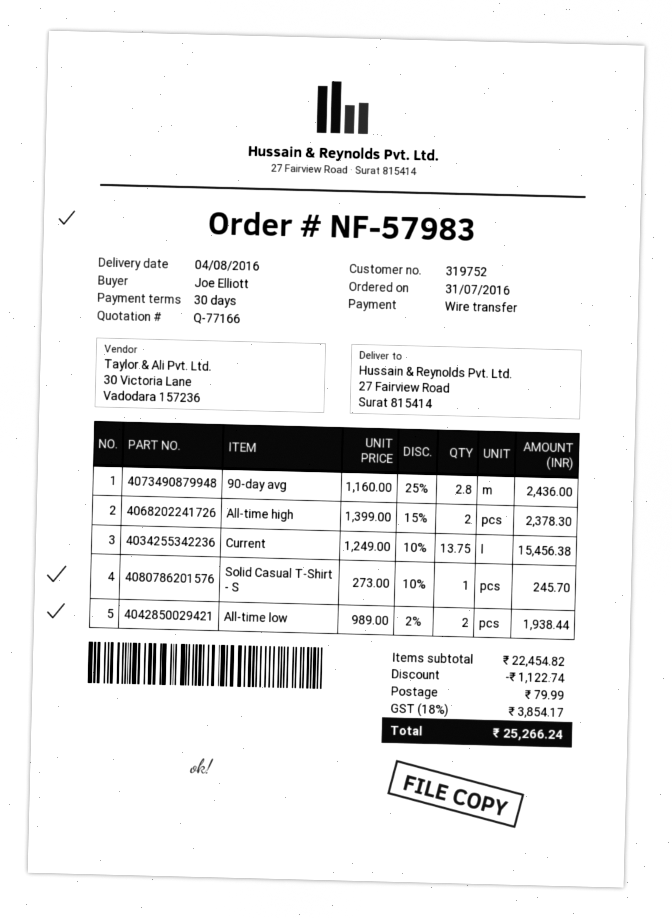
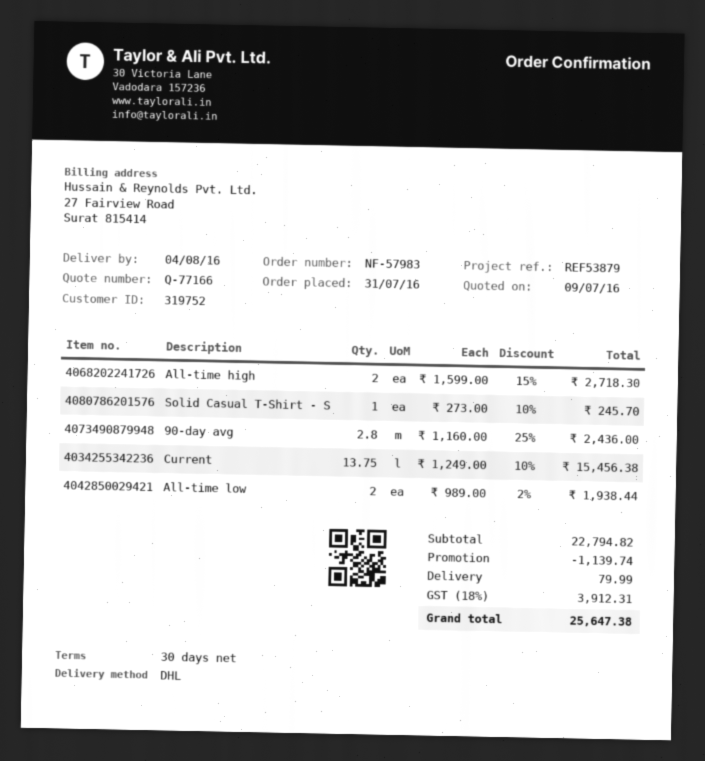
All-time high: 2 x 1399.00 - 15% = 2378.30 -> 2 x 1599.00 - 15% = 2718.30
subtotal: 22454.82 -> 22794.82
discount: 1122.74 -> 1139.74
tax: 18% = 3854.17 -> 18% = 3912.31
total: 25266.24 -> 25647.38

